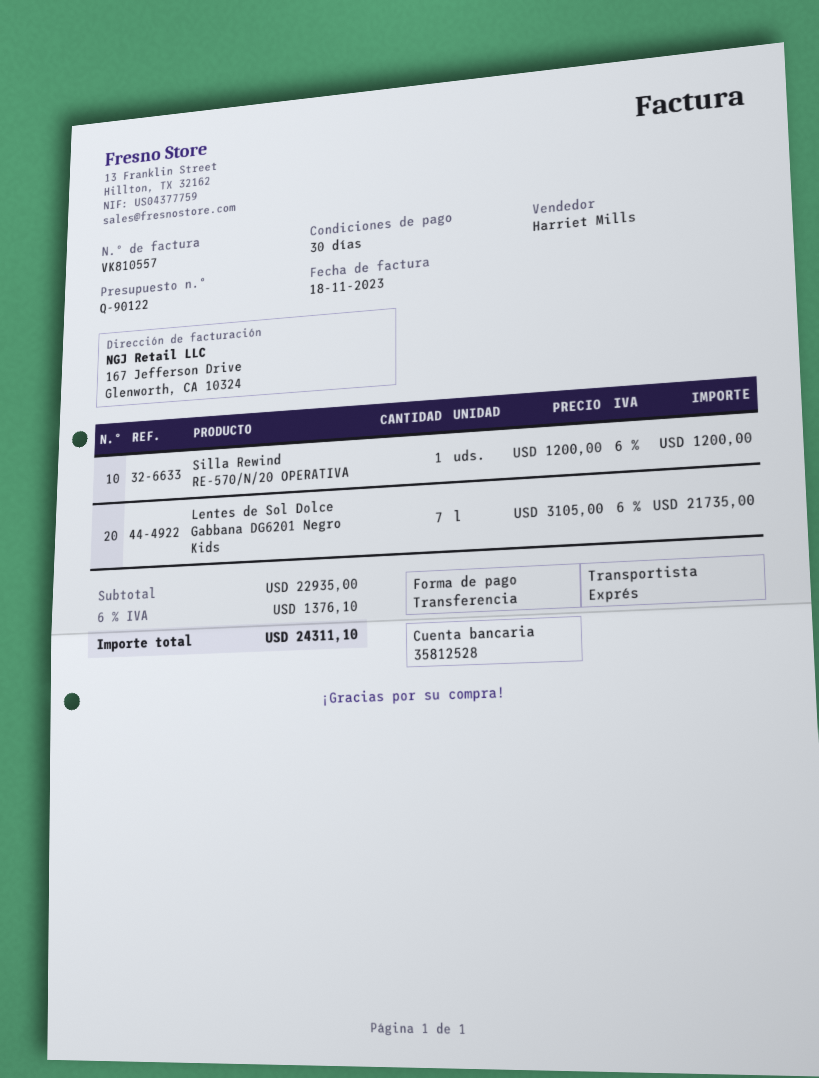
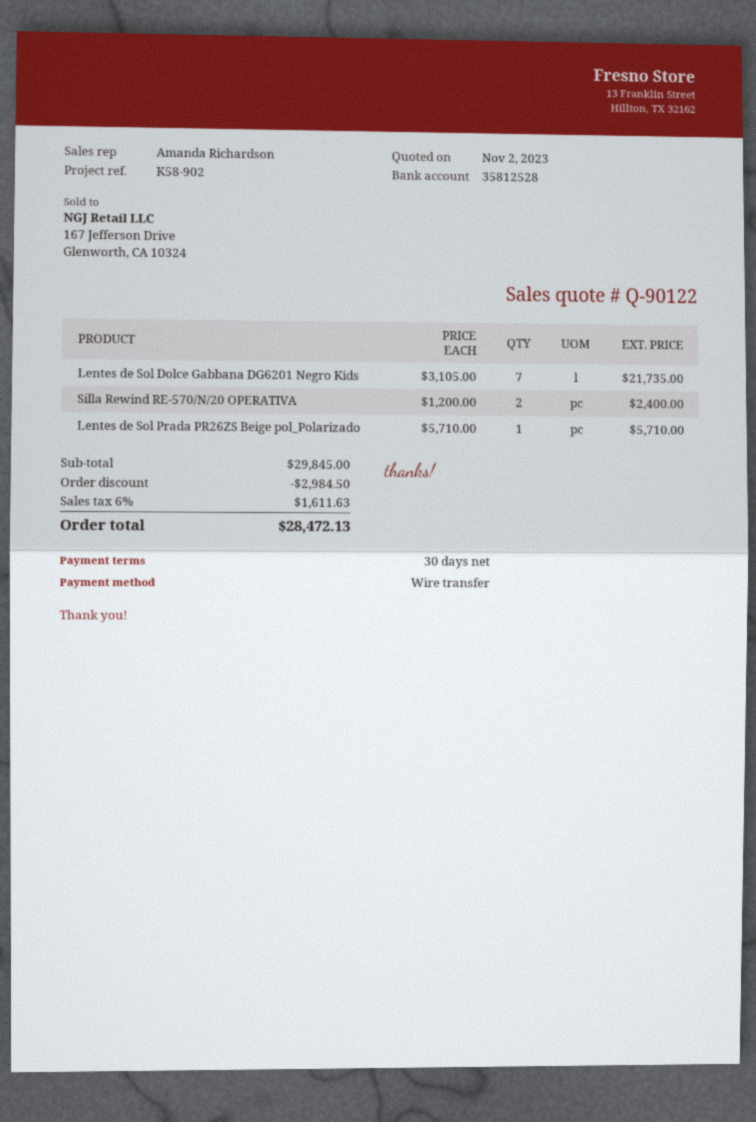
sales rep: Harriet Mills -> Amanda Richardson
Silla Rewind RE-570/N/20 OPERATIVA: 1 x 1200.00 = 1200.00 -> 2 x 1200.00 = 2400.00
Lentes de Sol Prada PR26ZS Beige pol_Polarizado: none -> 1 x 5710.00 = 5710.00
subtotal: 22935.00 -> 29845.00
discount: none -> 2984.50
tax: 6% = 1376.10 -> 6% = 1611.63
total: 24311.10 -> 28472.13

